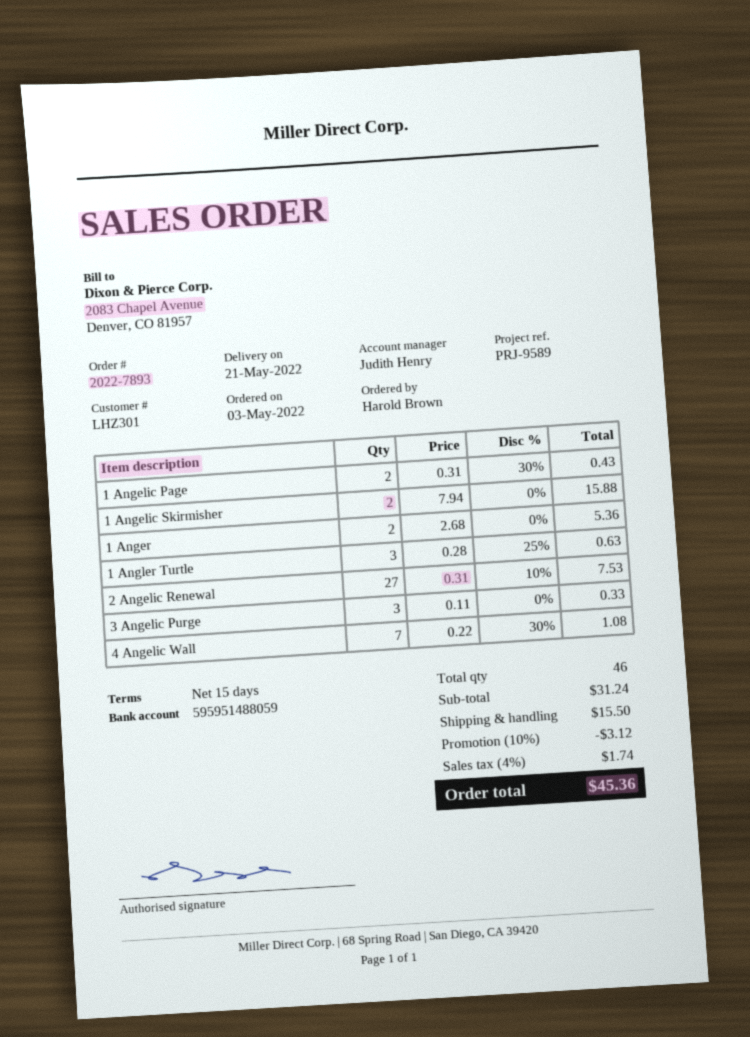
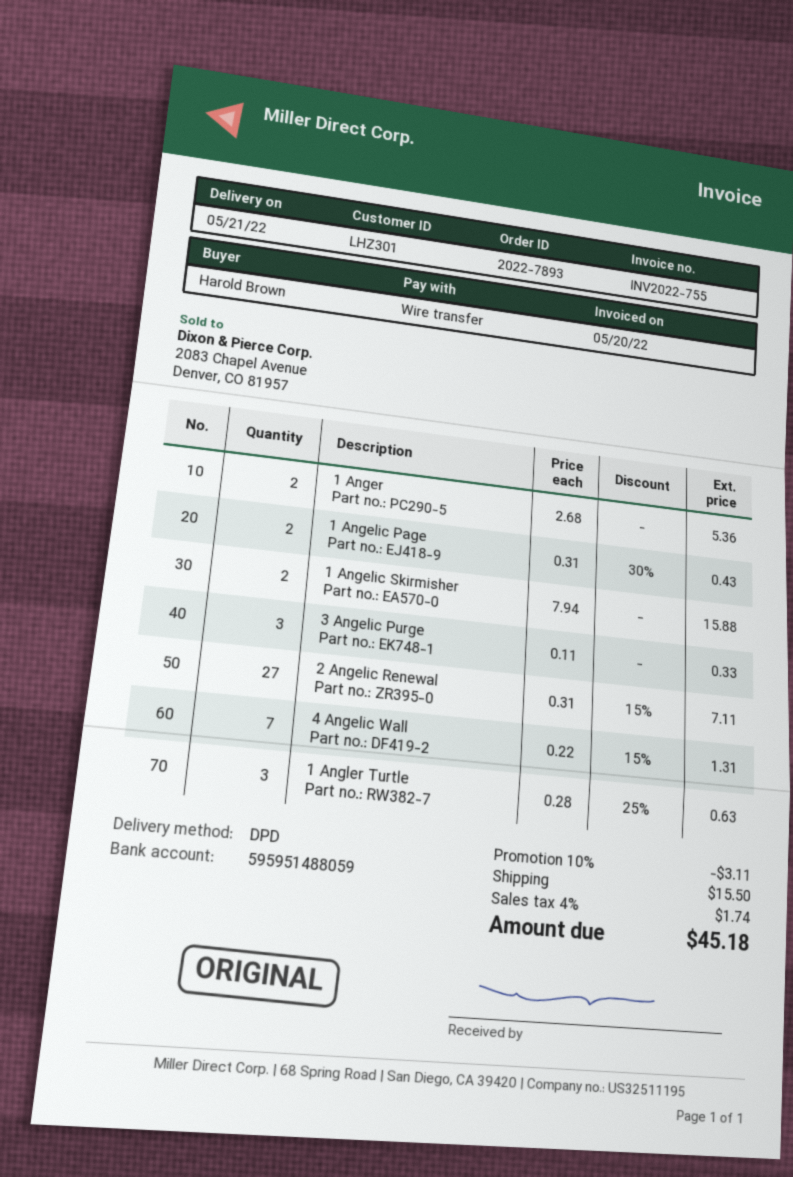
2 Angelic Renewal: 27 x 0.31 - 10% = 7.53 -> 27 x 0.31 - 15% = 7.11
4 Angelic Wall: 7 x 0.22 - 30% = 1.08 -> 7 x 0.22 - 15% = 1.31
discount: 10% = 3.12 -> 10% = 3.11
total: 45.36 -> 45.18

